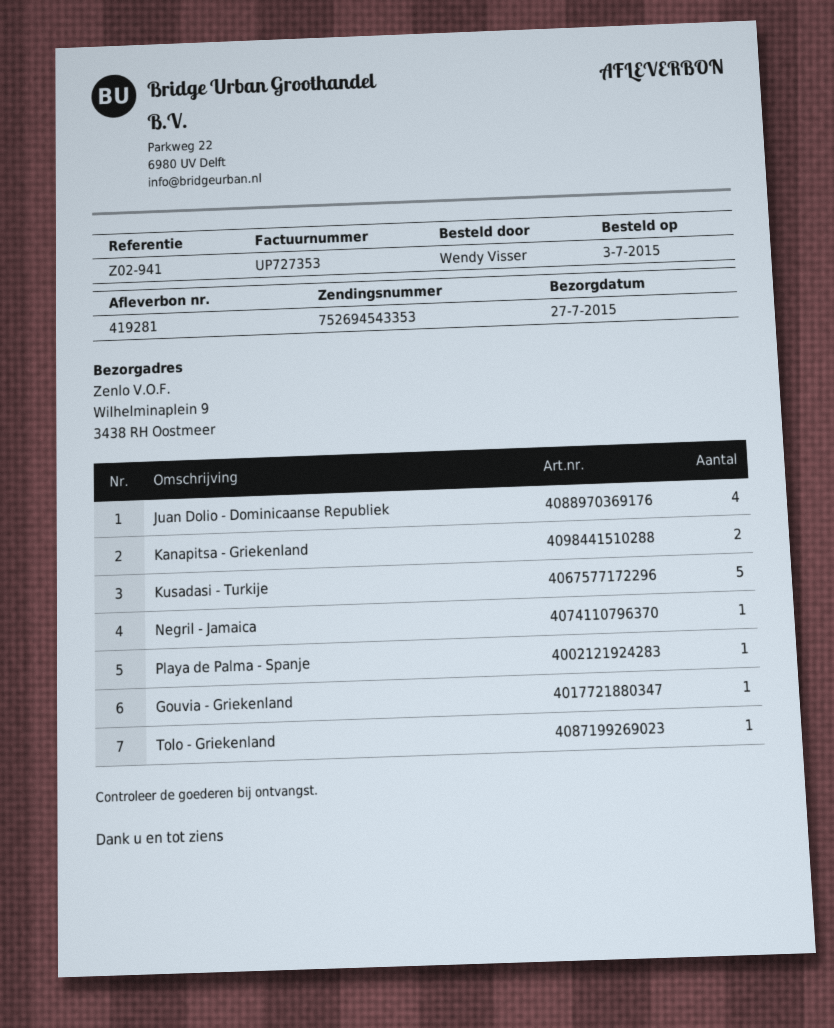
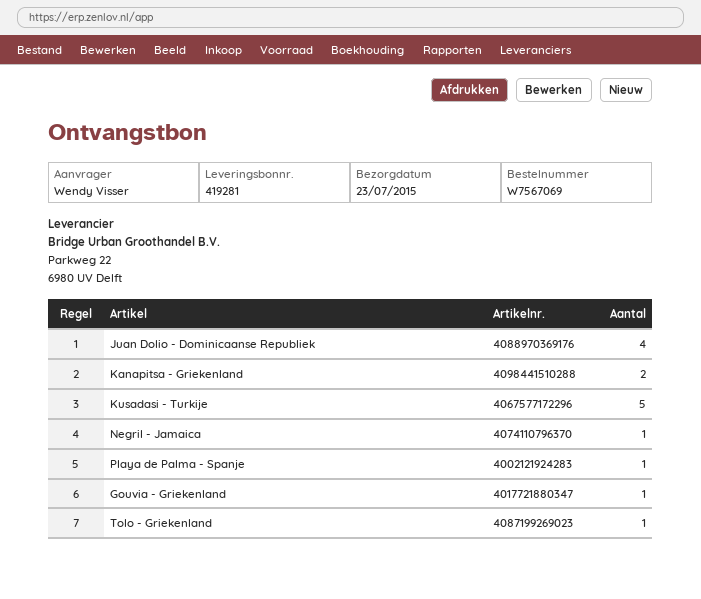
delivery date: 2015-07-27 -> 2015-07-23

